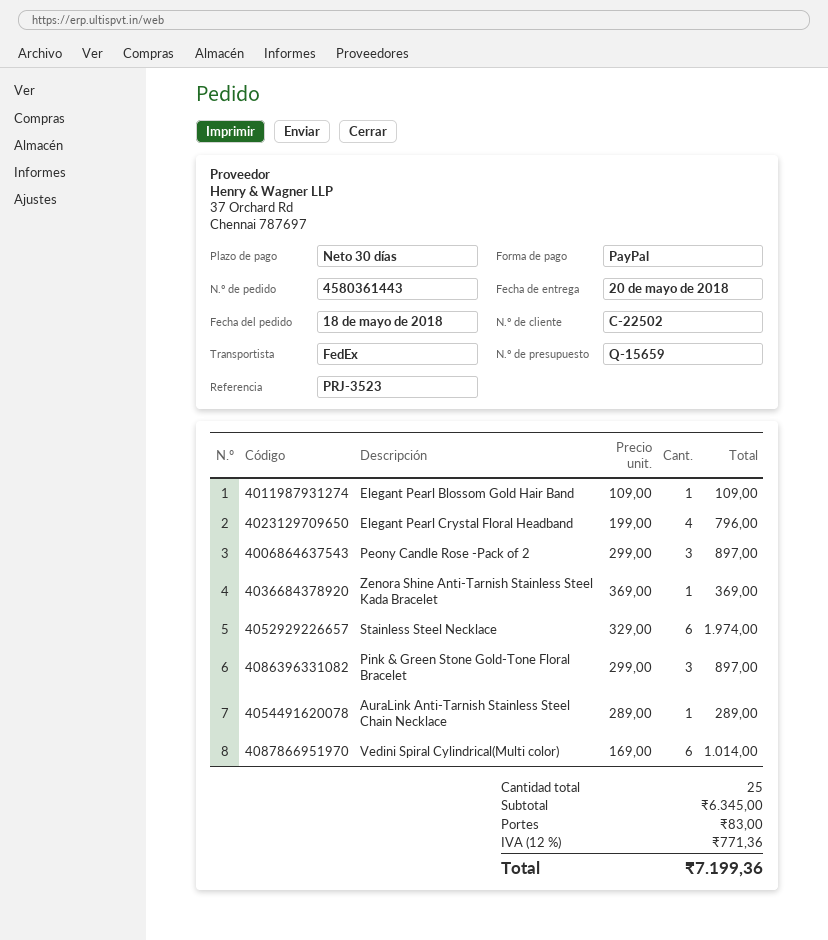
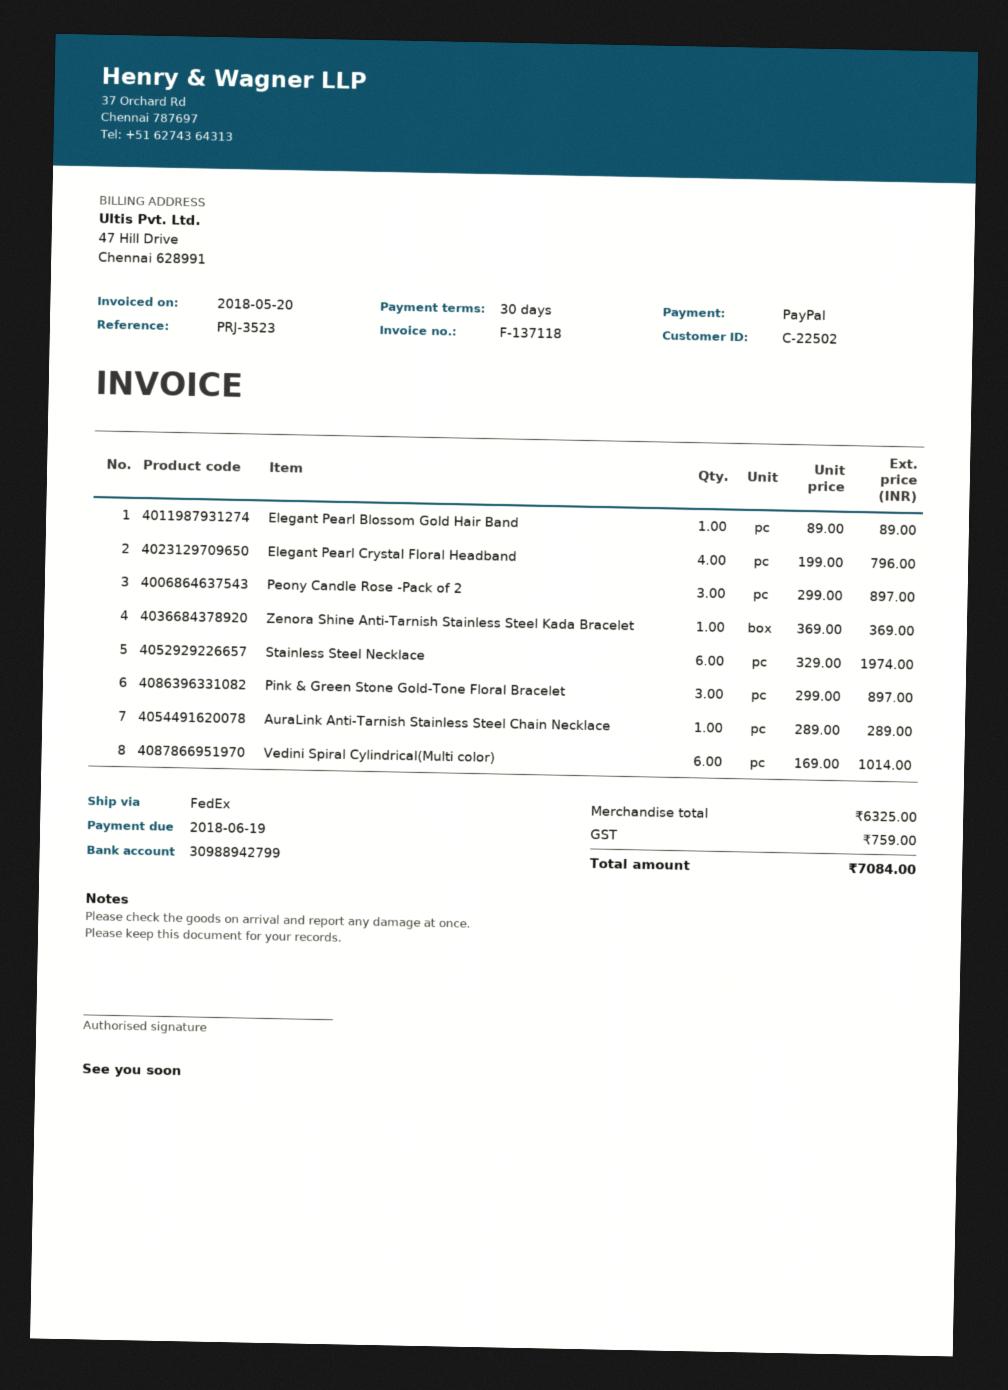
Elegant Pearl Blossom Gold Hair Band: 1 x 109.00 = 109.00 -> 1 x 89.00 = 89.00
subtotal: 6345.00 -> 6325.00
shipping: 83.00 -> none
tax: 771.36 -> 759.00
total: 7199.36 -> 7084.00

